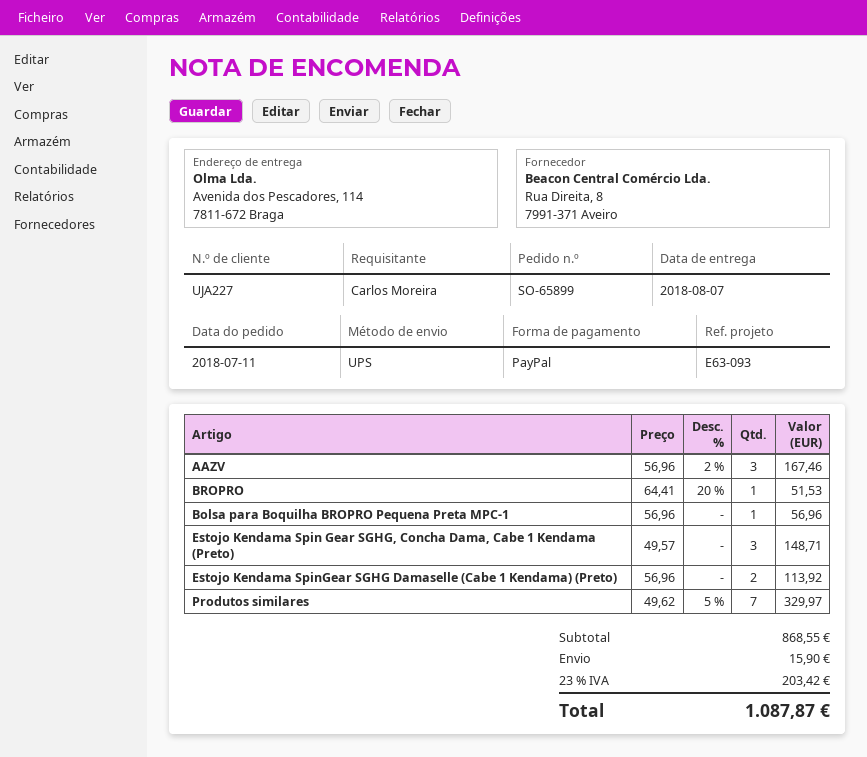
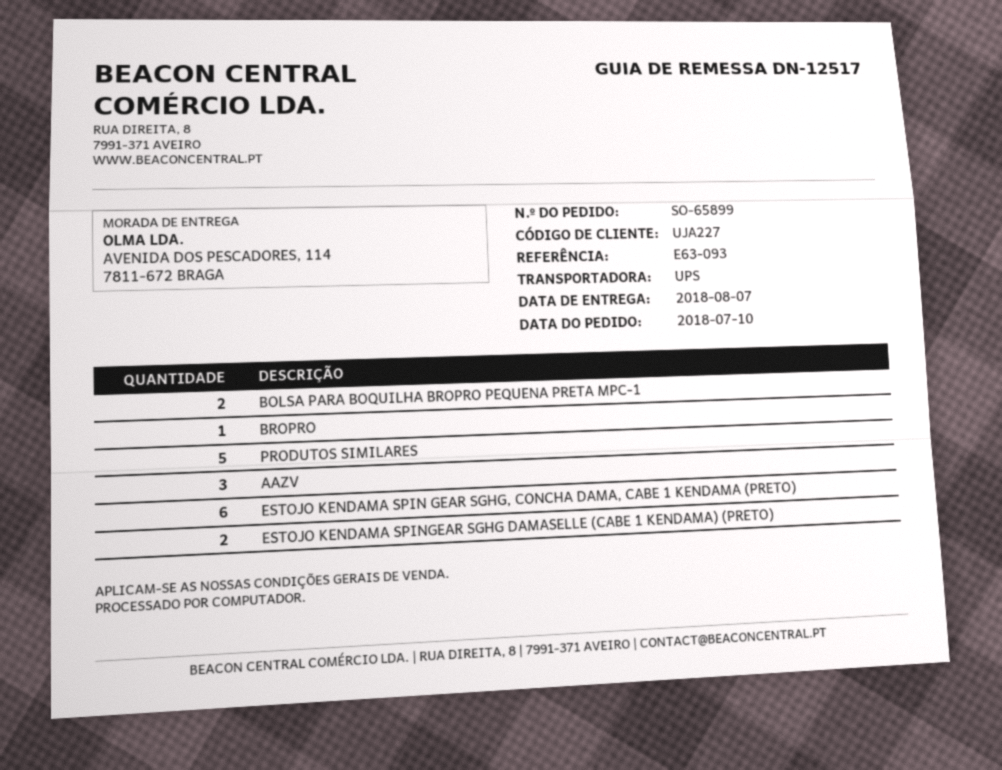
order date: 2018-07-11 -> 2018-07-10
Bolsa para Boquilha BROPRO Pequena Preta MPC-1: 1 -> 2
Estojo Kendama Spin Gear SGHG, Concha Dama, Cabe 1 Kendama (Preto): 3 -> 6
Produtos similares: 7 -> 5

